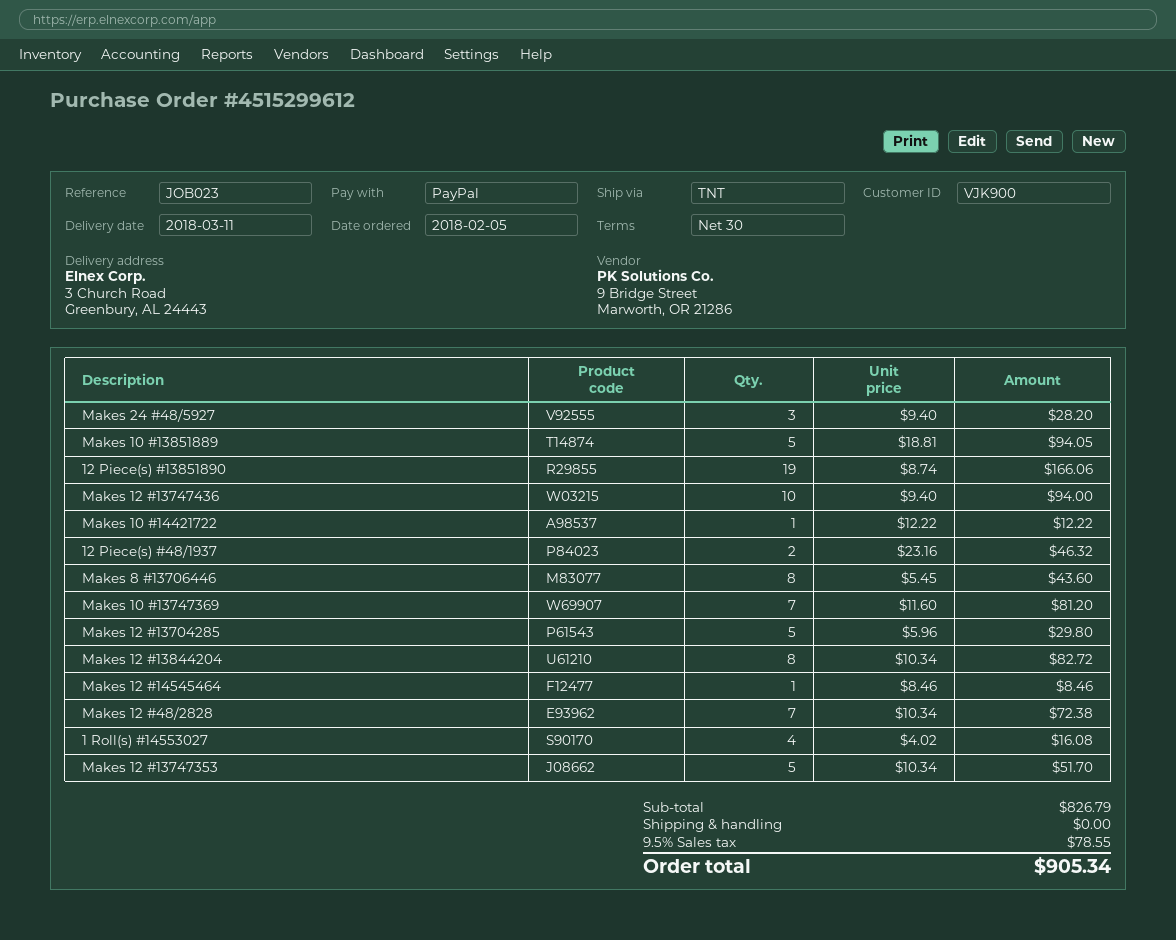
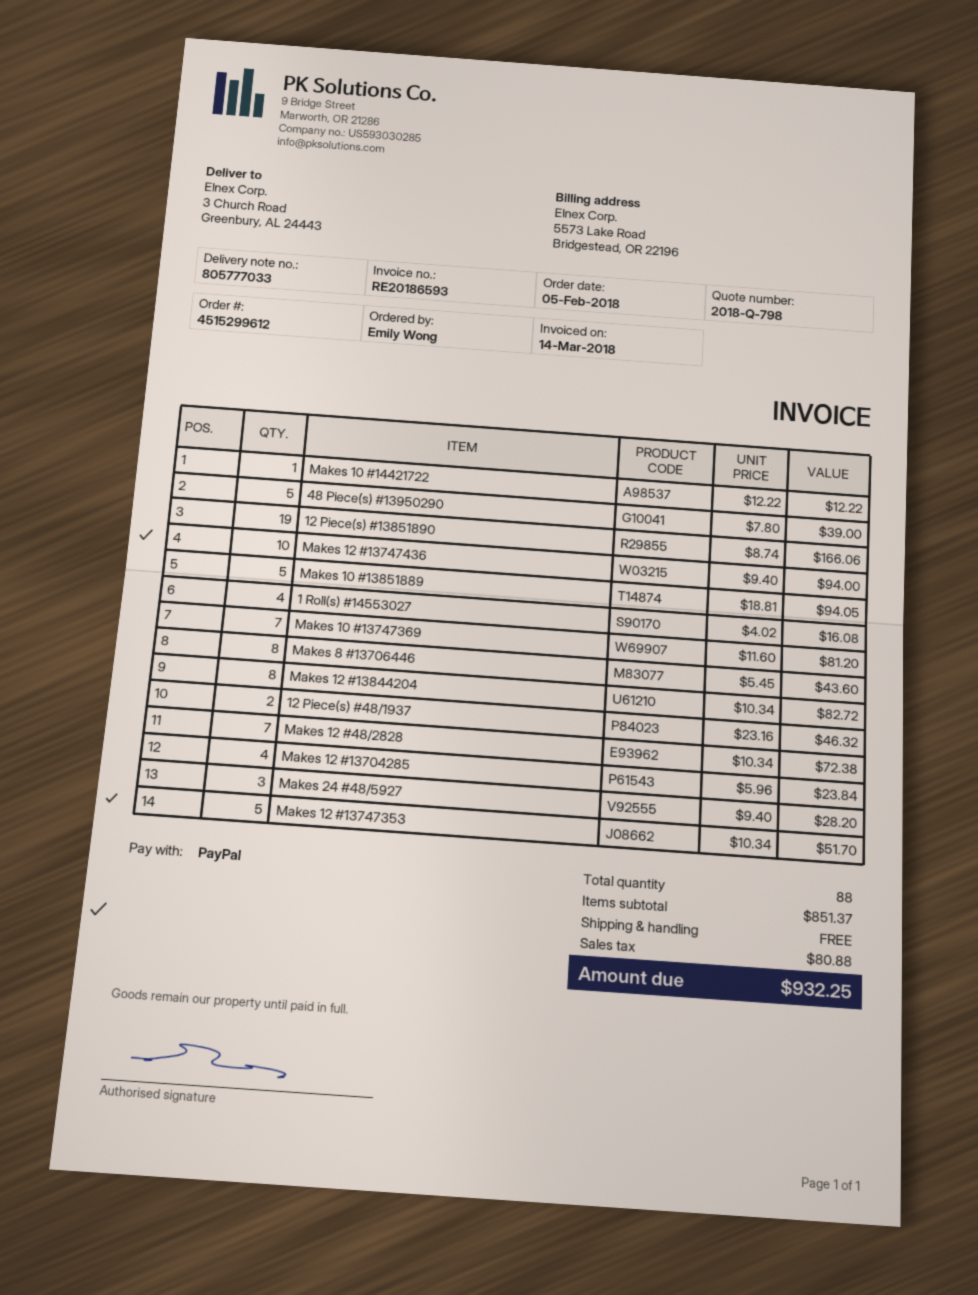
Makes 12 #13704285: 5 x 5.96 = 29.80 -> 4 x 5.96 = 23.84
Makes 12 #14545464: 1 x 8.46 = 8.46 -> none
48 Piece(s) #13950290: none -> 5 x 7.80 = 39.00
subtotal: 826.79 -> 851.37
tax: 78.55 -> 80.88
total: 905.34 -> 932.25

